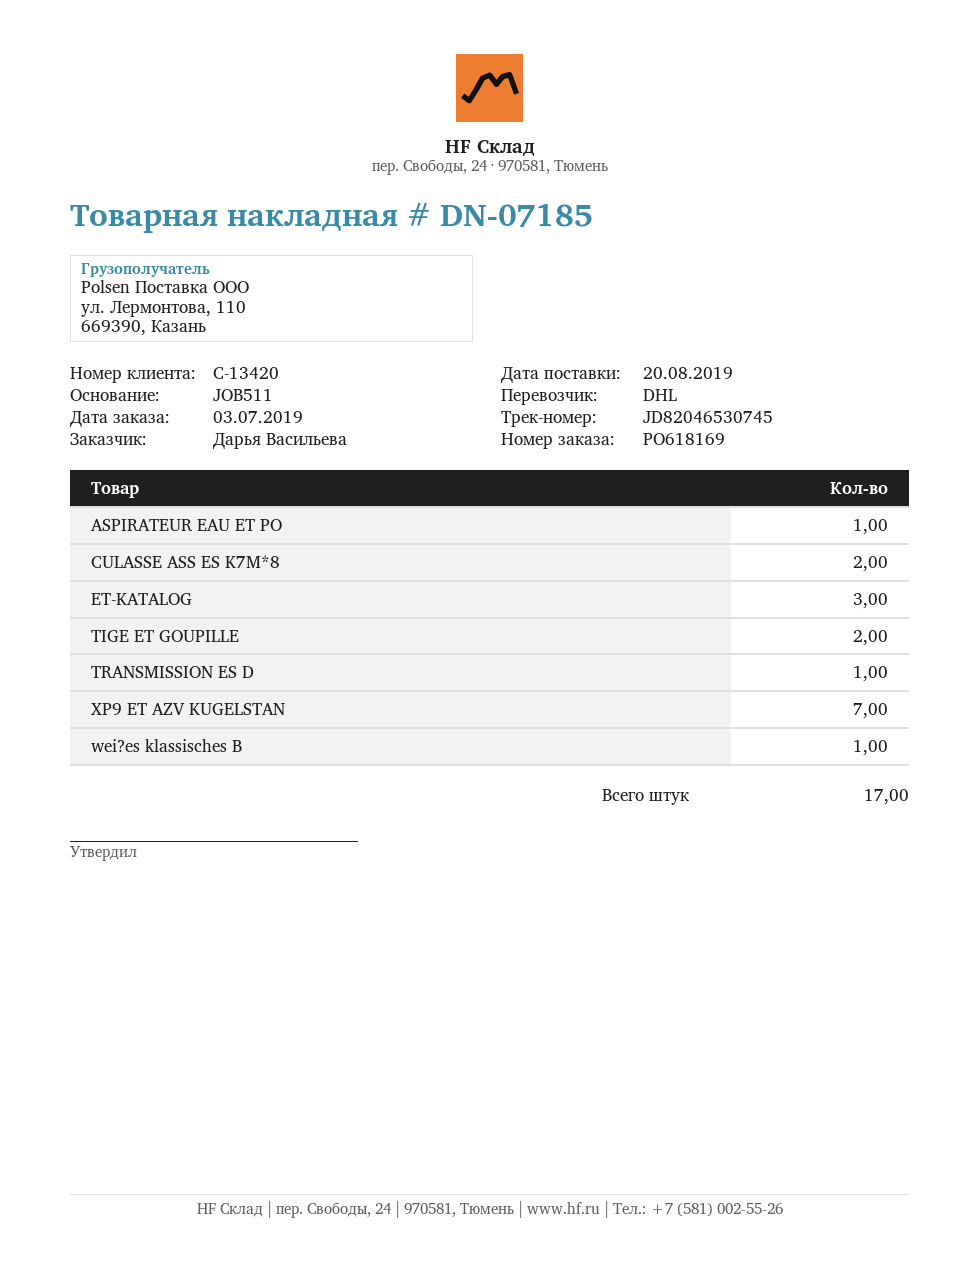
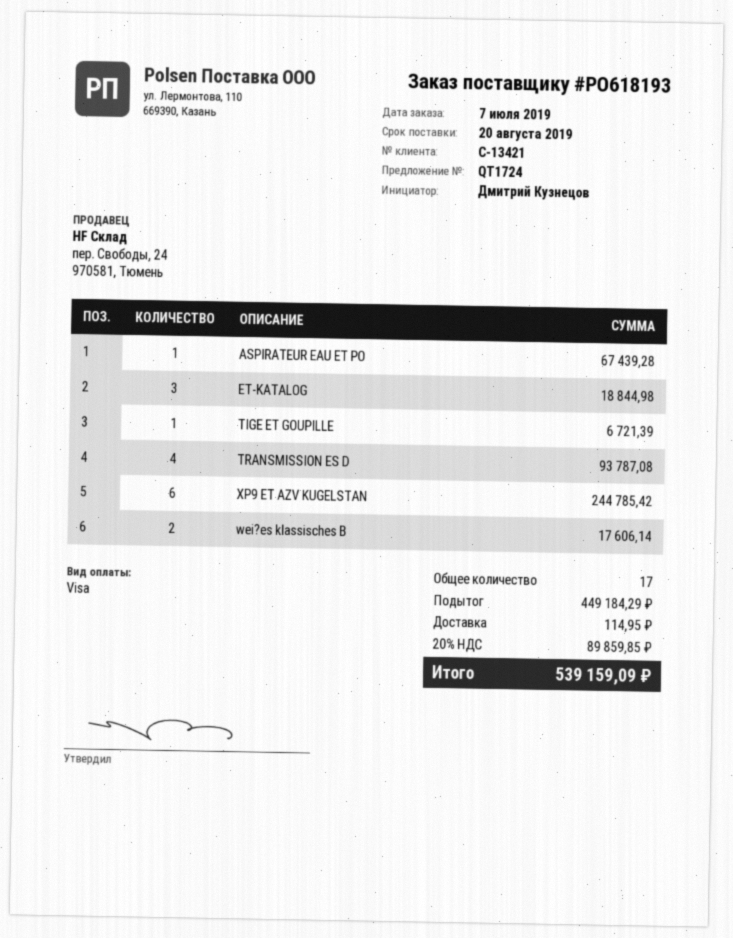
order number: PO618169 -> PO618193
order date: 2019-07-03 -> 2019-07-07
customer number: C-13420 -> C-13421
ordered by: Дарья Васильева -> Дмитрий Кузнецов
CULASSE ASS ES K7M*8: 2 -> none
TIGE ET GOUPILLE: 2 -> 1
TRANSMISSION ES D: 1 -> 4
XP9 ET AZV KUGELSTAN: 7 -> 6
wei?es klassisches B: 1 -> 2

